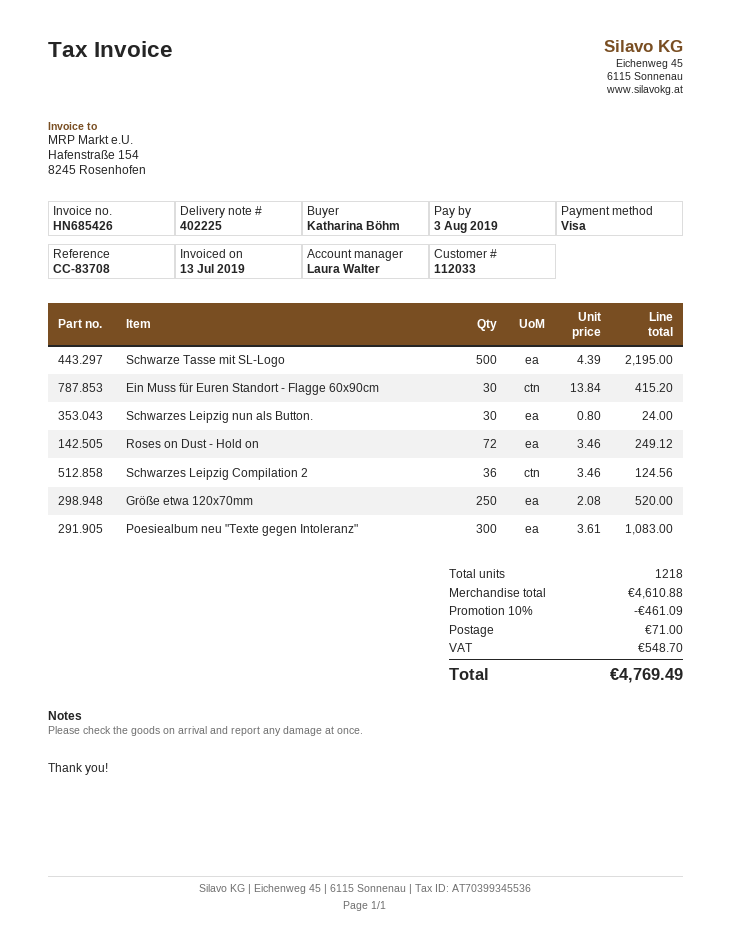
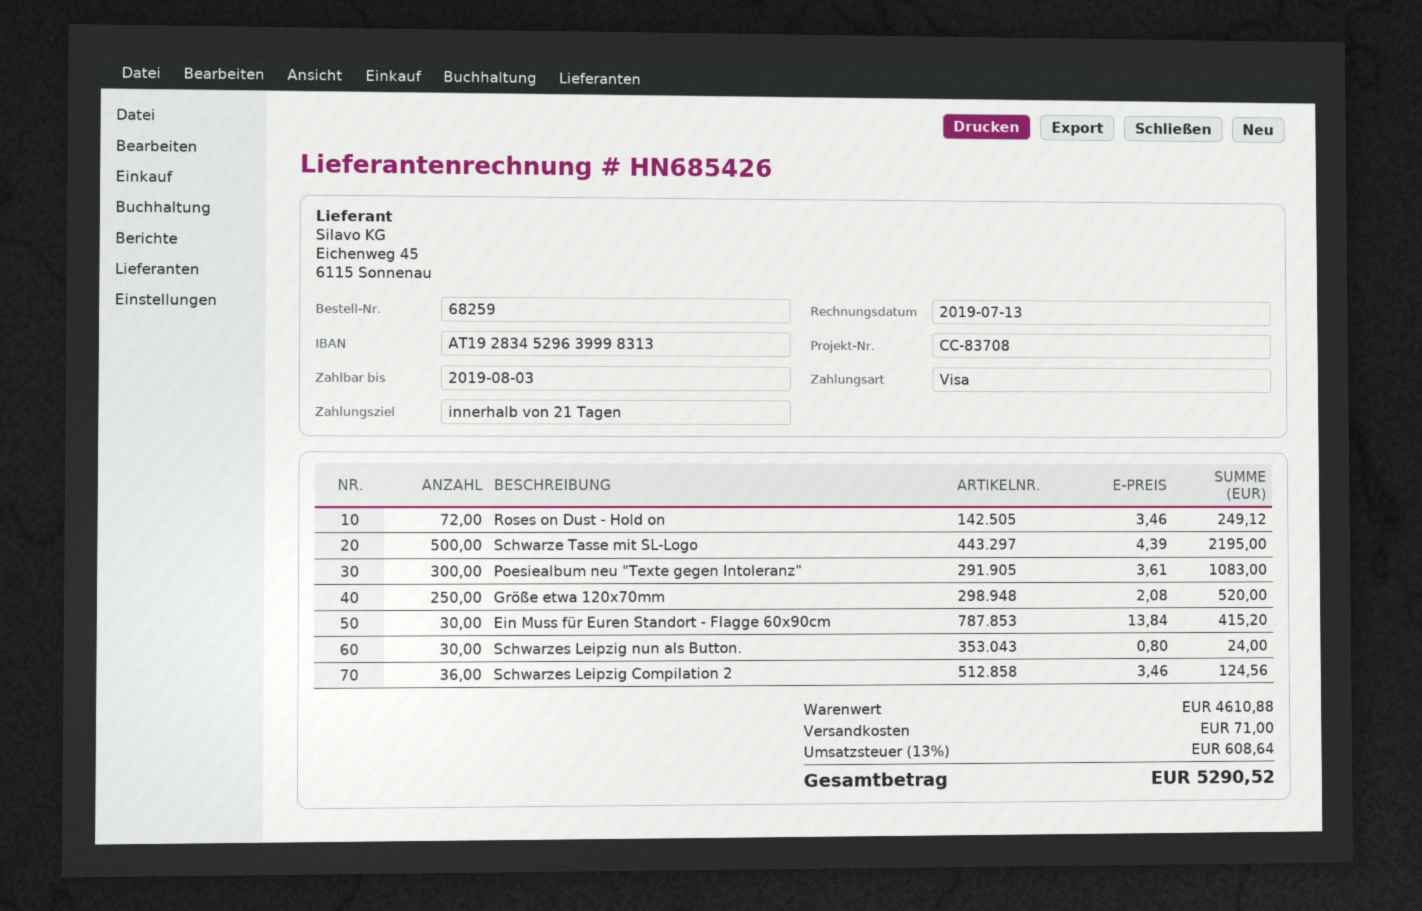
discount: 10% = 461.09 -> none
tax: 548.70 -> 608.64
total: 4769.49 -> 5290.52

